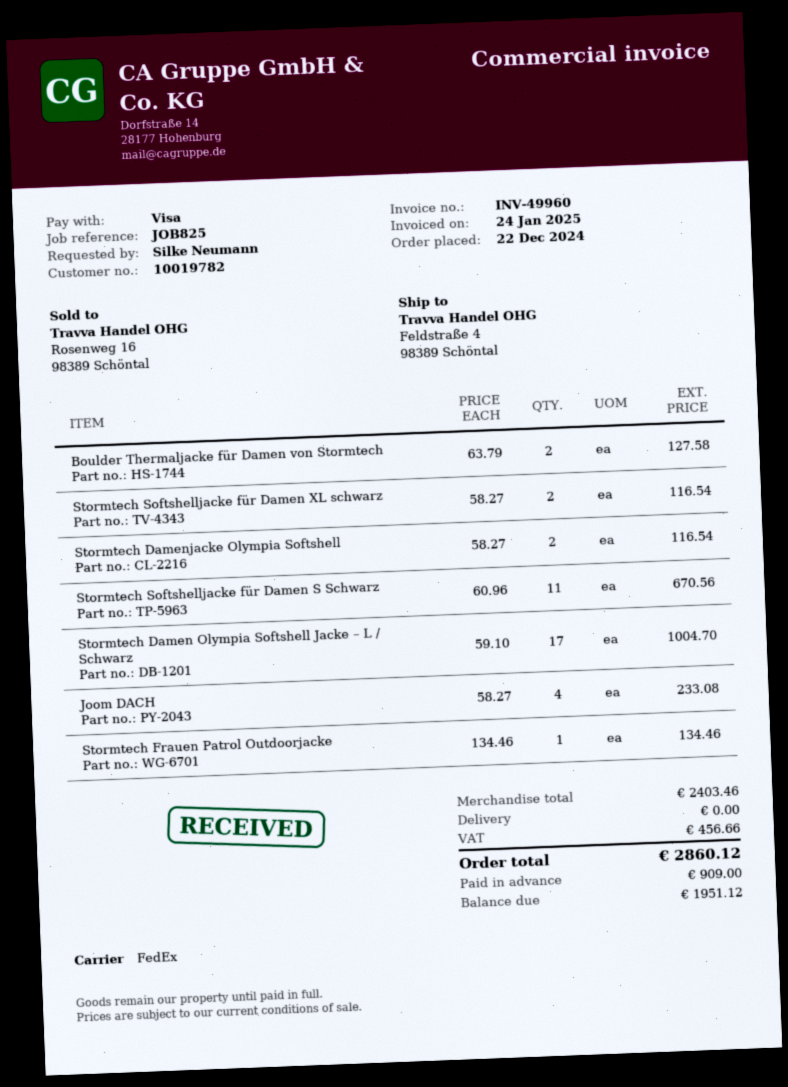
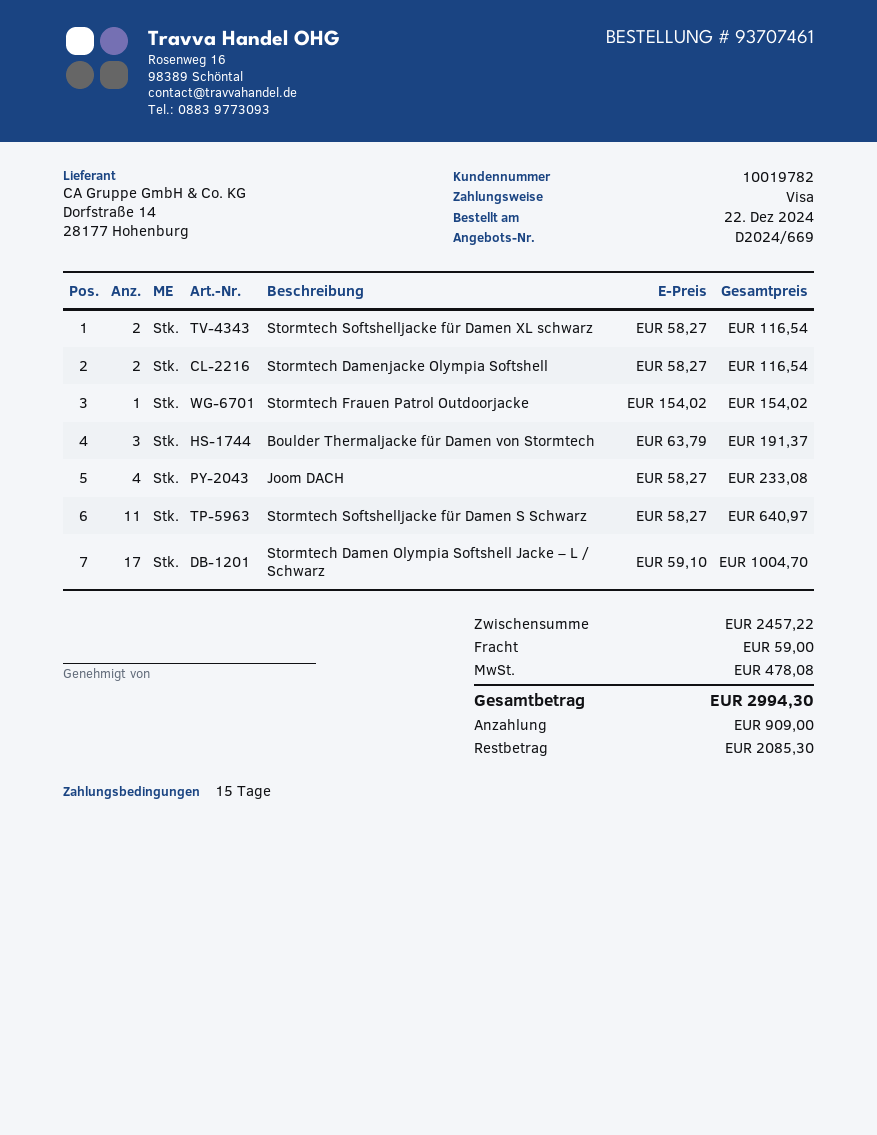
Boulder Thermaljacke für Damen von Stormtech: 2 x 63.79 = 127.58 -> 3 x 63.79 = 191.37
Stormtech Softshelljacke für Damen S Schwarz: 11 x 60.96 = 670.56 -> 11 x 58.27 = 640.97
Stormtech Frauen Patrol Outdoorjacke: 1 x 134.46 = 134.46 -> 1 x 154.02 = 154.02
subtotal: 2403.46 -> 2457.22
shipping: 0.00 -> 59.00
tax: 456.66 -> 478.08
total: 2860.12 -> 2994.30
balance: 1951.12 -> 2085.30

